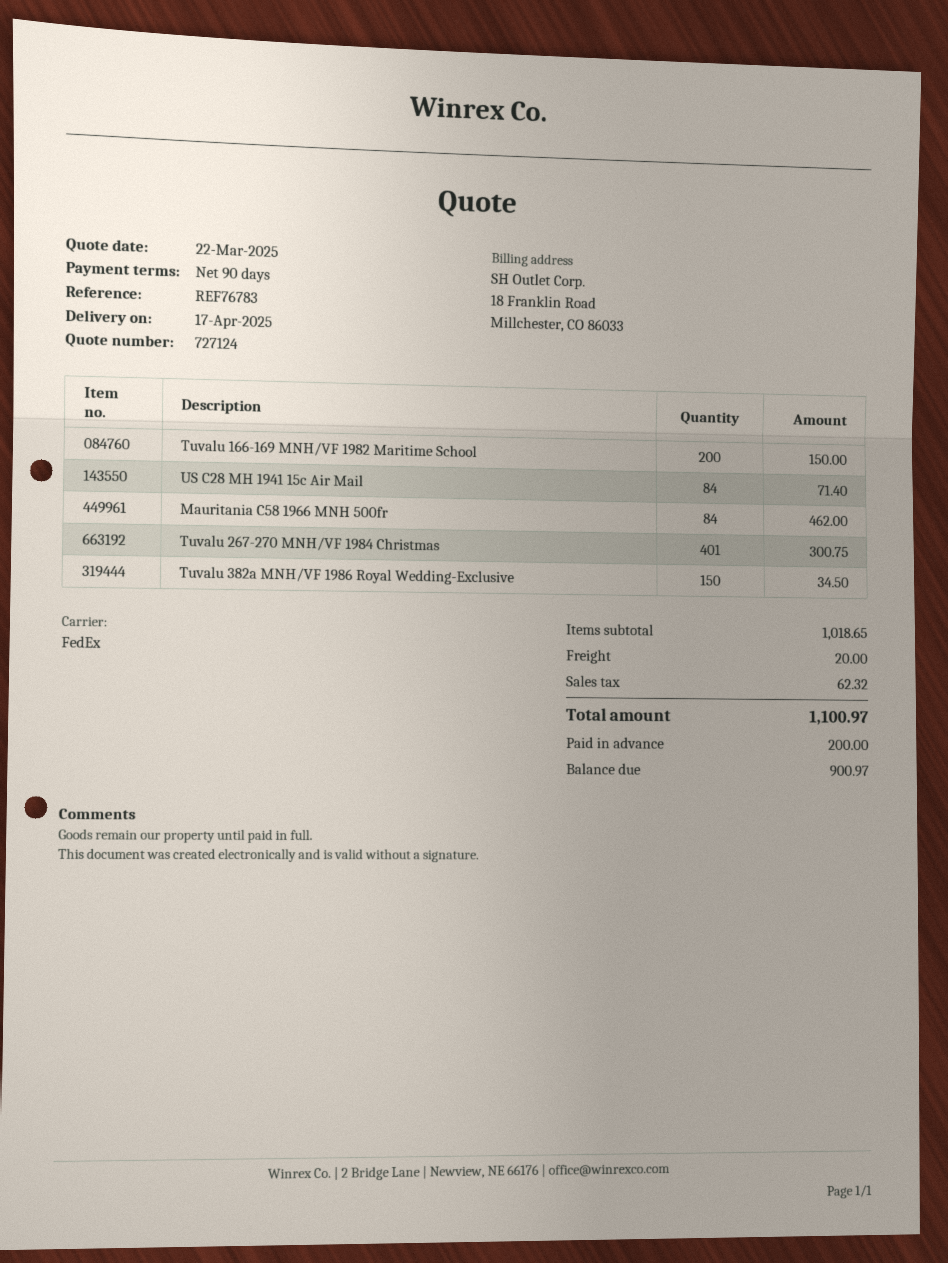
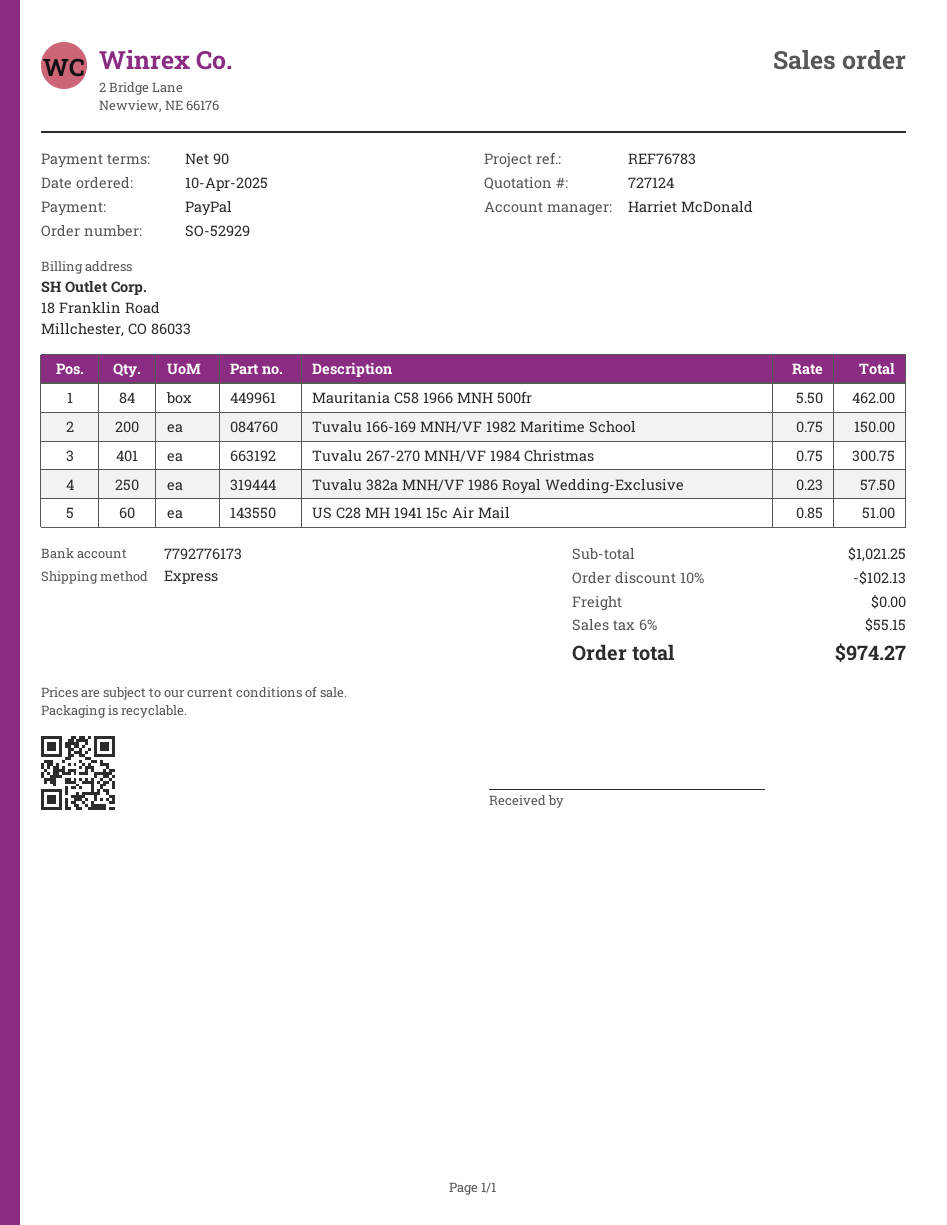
shipping method: FedEx -> express
US C28 MH 1941 15c Air Mail: 84 for 71.40 -> 60 for 51.00
Tuvalu 382a MNH/VF 1986 Royal Wedding-Exclusive: 150 for 34.50 -> 250 for 57.50
subtotal: 1018.65 -> 1021.25
discount: none -> 10% = 102.13
shipping: 20.00 -> 0.00
tax: 62.32 -> 55.15
total: 1100.97 -> 974.27

